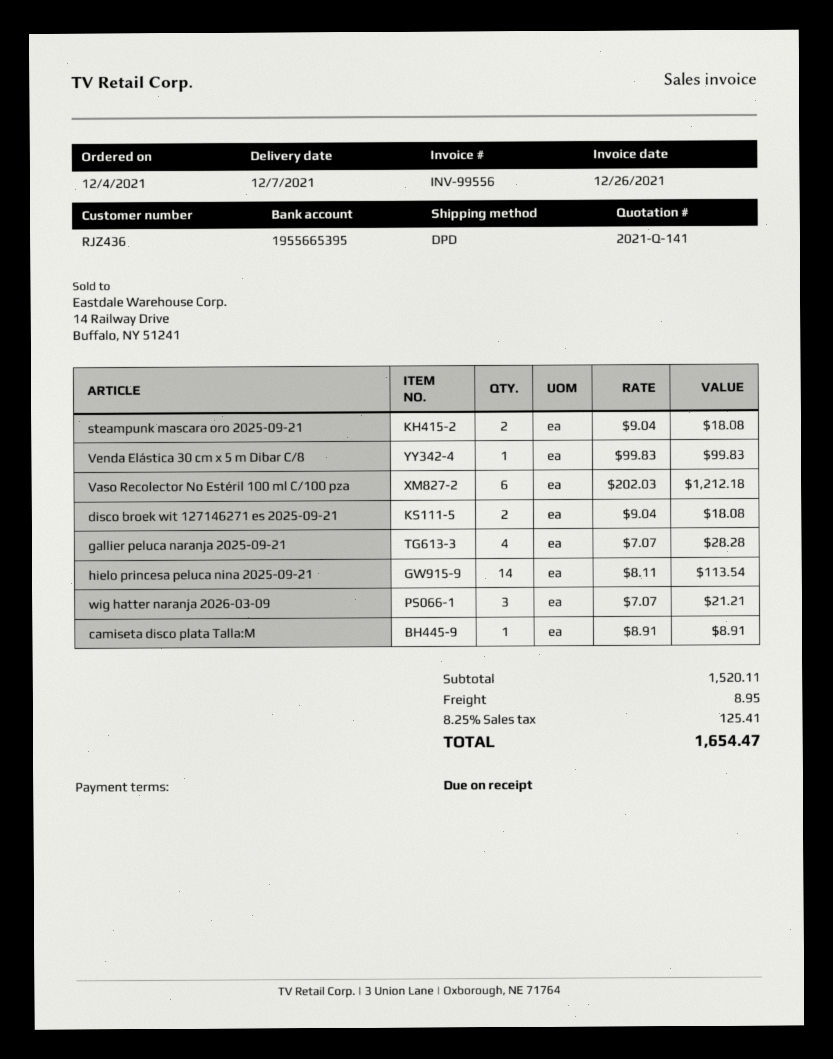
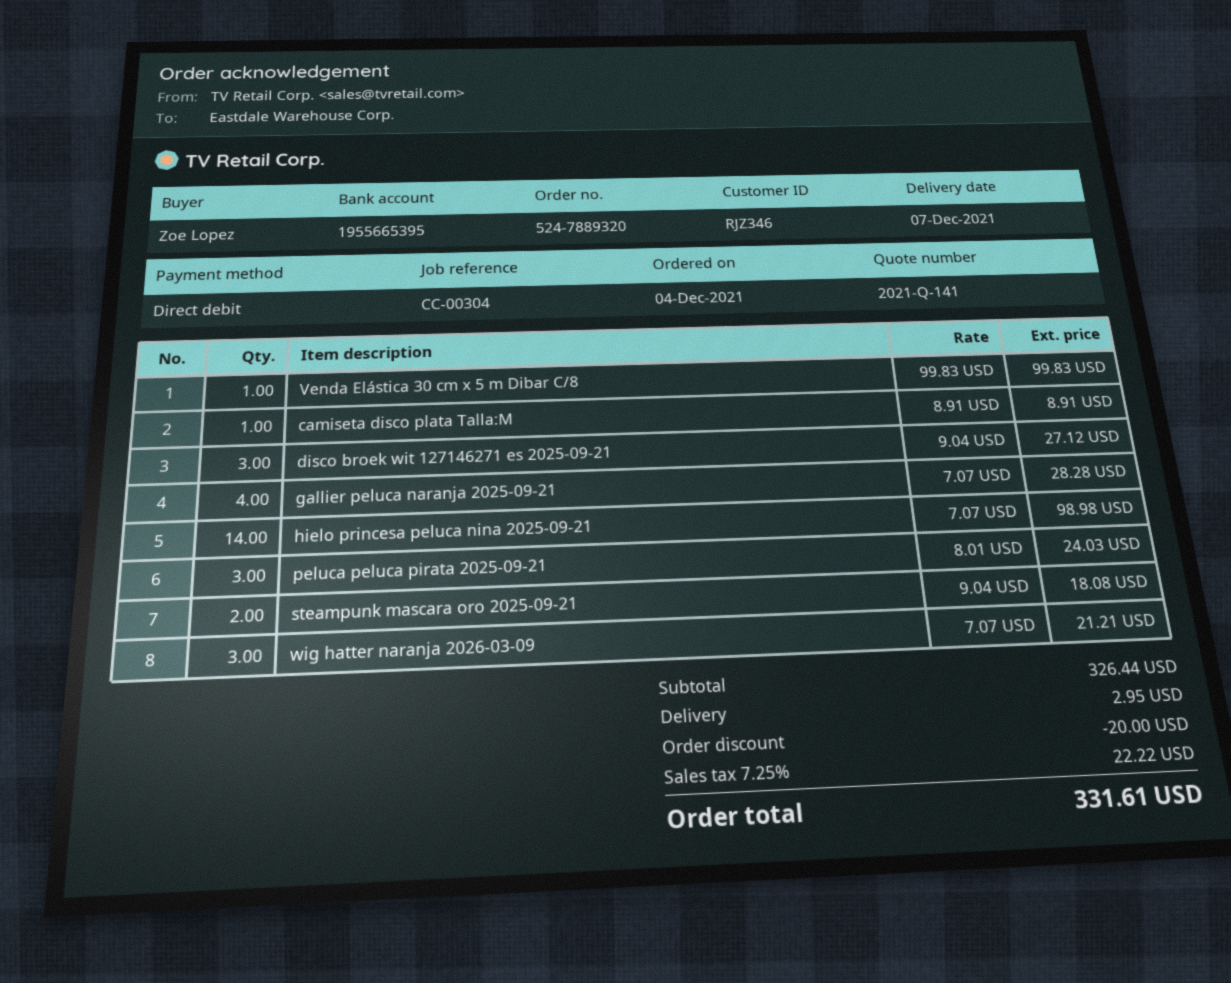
customer number: RJZ436 -> RJZ346
Vaso Recolector No Estéril 100 ml C/100 pza: 6 x 202.03 = 1212.18 -> none
disco broek wit 127146271 es 2025-09-21: 2 x 9.04 = 18.08 -> 3 x 9.04 = 27.12
hielo princesa peluca nina 2025-09-21: 14 x 8.11 = 113.54 -> 14 x 7.07 = 98.98
peluca peluca pirata 2025-09-21: none -> 3 x 8.01 = 24.03
subtotal: 1520.11 -> 326.44
discount: none -> 20.00
shipping: 8.95 -> 2.95
tax: 8.25% = 125.41 -> 7.25% = 22.22
total: 1654.47 -> 331.61

